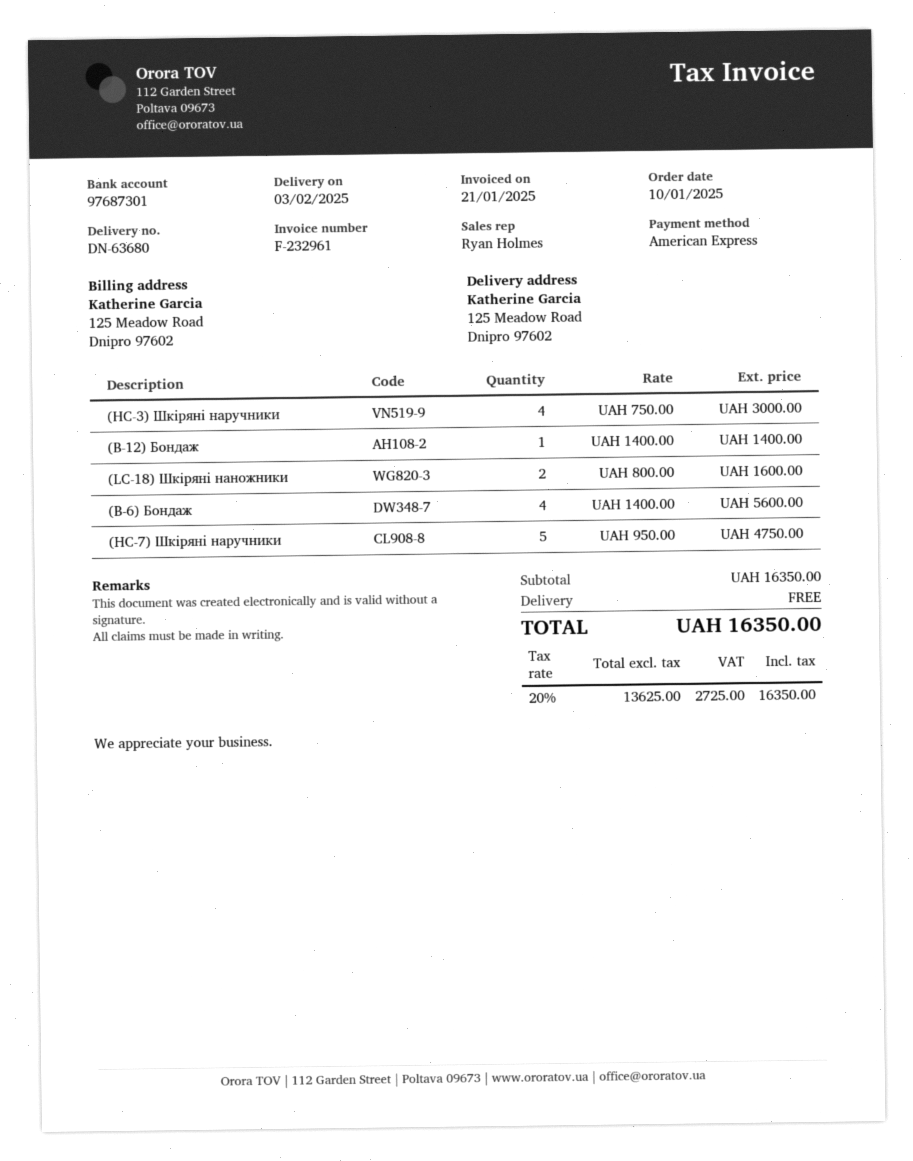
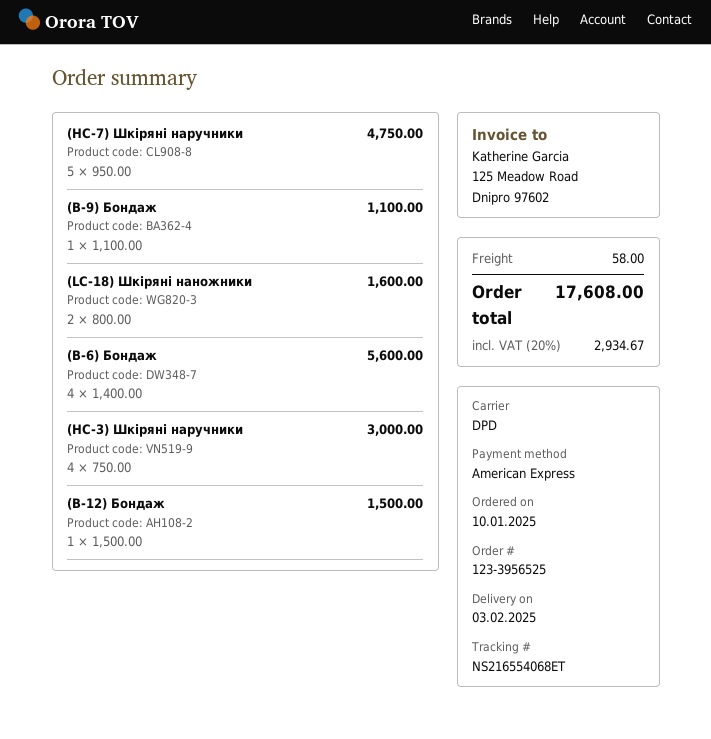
(B-12) Бондаж: 1 x 1400.00 = 1400.00 -> 1 x 1500.00 = 1500.00
(B-9) Бондаж: none -> 1 x 1100.00 = 1100.00
shipping: 0.00 -> 58.00
tax: 20% = 2725.00 -> 20% = 2934.67
total: 16350.00 -> 17608.00

